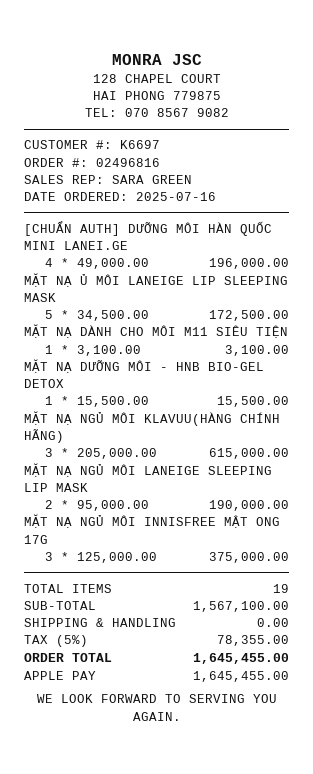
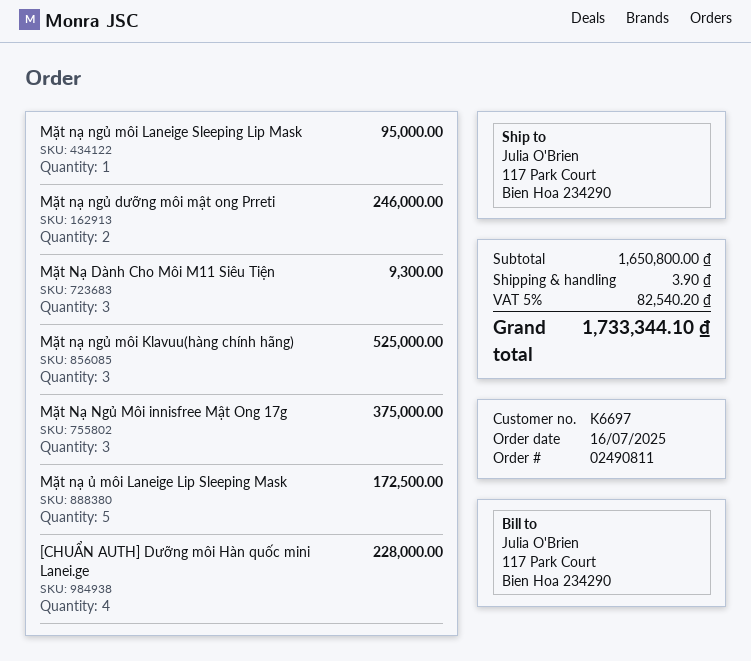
order number: 02496816 -> 02490811
[CHUẨN AUTH] DƯỠNG MÔI HÀN QUỐC MINI LANEI.GE: 4 for 196000.00 -> 4 for 228000.00
MẶT NẠ DÀNH CHO MÔI M11 SIÊU TIỆN: 1 for 3100.00 -> 3 for 9300.00
MẶT NẠ DƯỠNG MÔI - HNB BIO-GEL DETOX: 1 for 15500.00 -> none
MẶT NẠ NGỦ MÔI KLAVUU(HÀNG CHÍNH HÃNG): 3 for 615000.00 -> 3 for 525000.00
MẶT NẠ NGỦ MÔI LANEIGE SLEEPING LIP MASK: 2 for 190000.00 -> 1 for 95000.00
Mặt nạ ngủ dưỡng môi mật ong Prreti: none -> 2 for 246000.00
subtotal: 1567100.00 -> 1650800.00
shipping: 0.00 -> 3.90
tax: 5% = 78355.00 -> 5% = 82540.20
total: 1645455.00 -> 1733344.10

